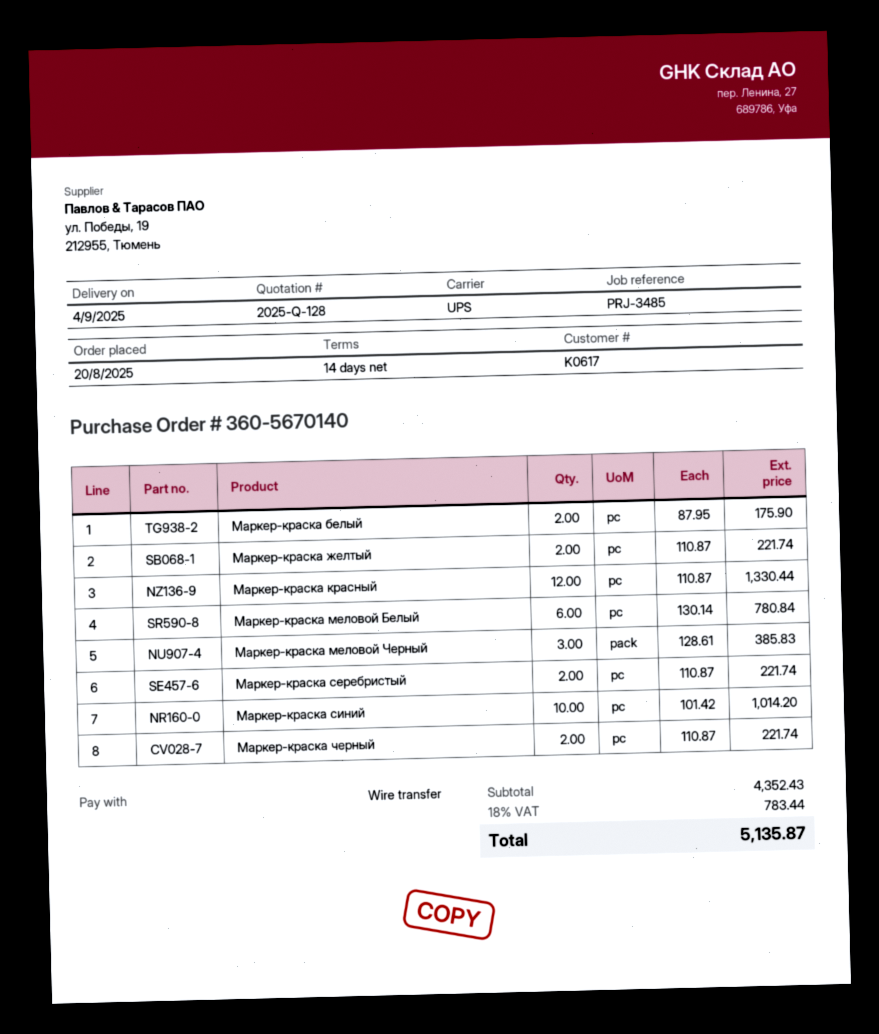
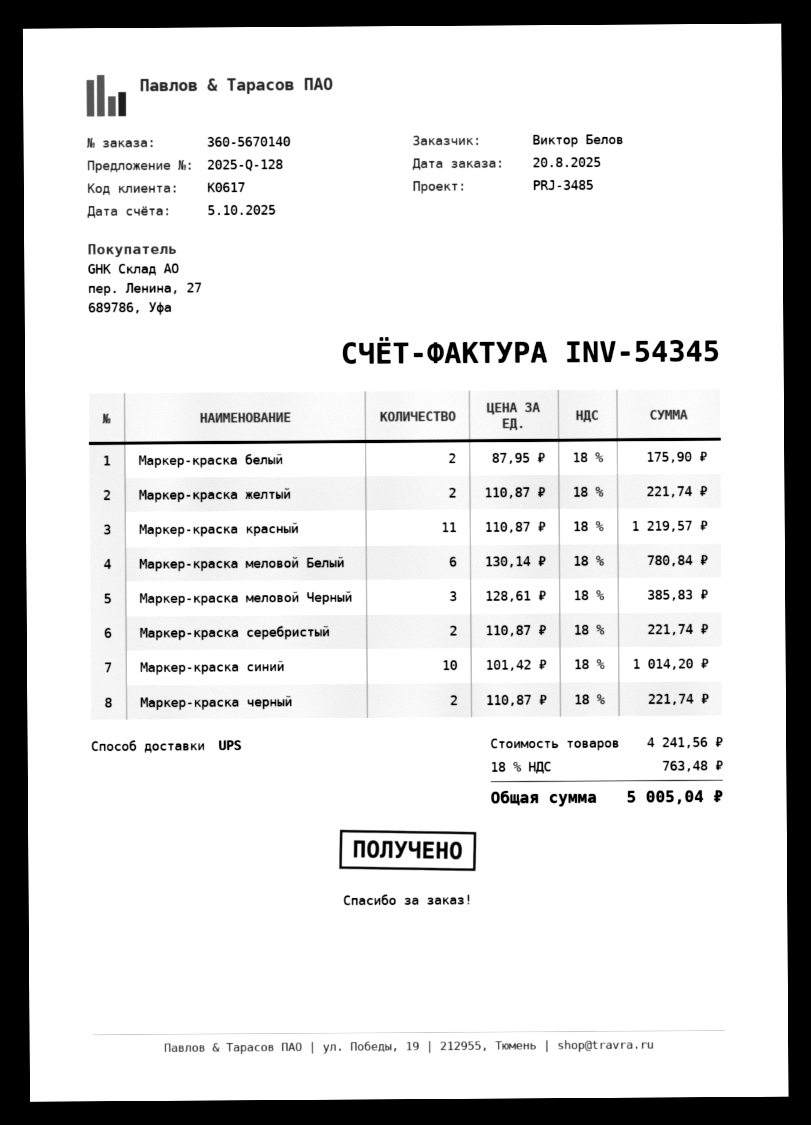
Маркер-краска красный: 12 x 110.87 = 1330.44 -> 11 x 110.87 = 1219.57
subtotal: 4352.43 -> 4241.56
tax: 18% = 783.44 -> 18% = 763.48
total: 5135.87 -> 5005.04

